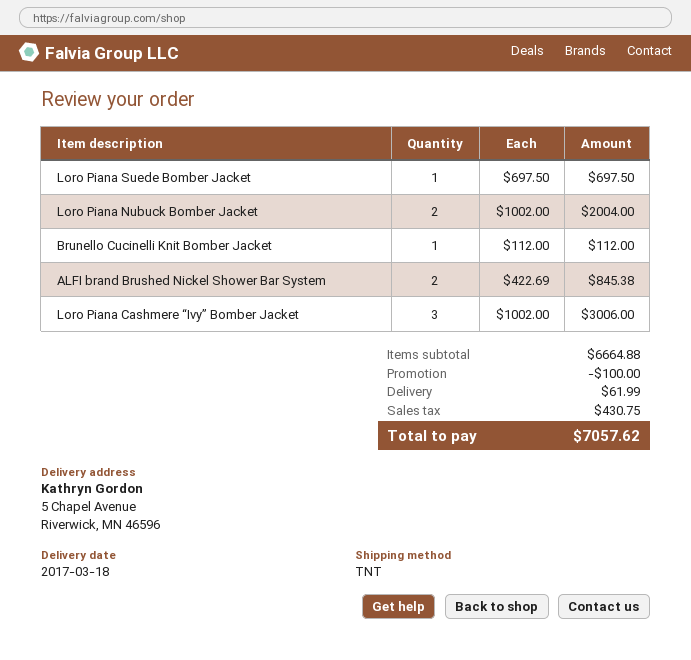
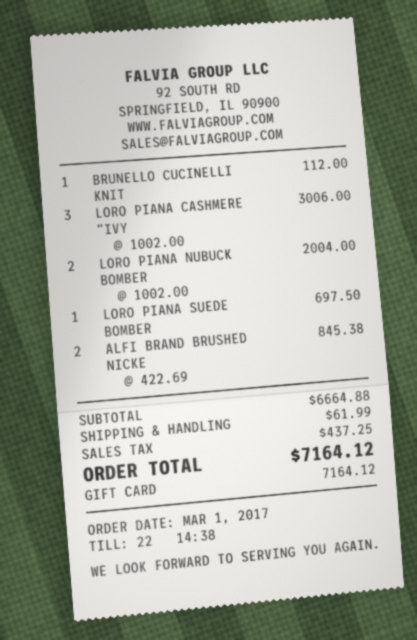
discount: 100.00 -> none
tax: 430.75 -> 437.25
total: 7057.62 -> 7164.12

